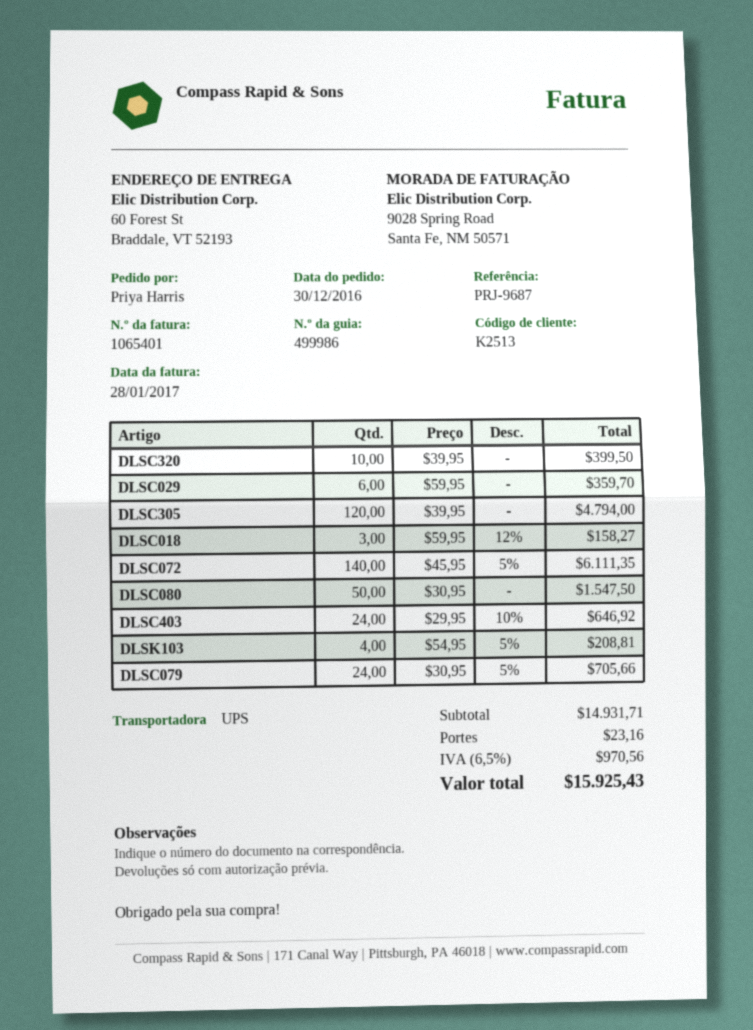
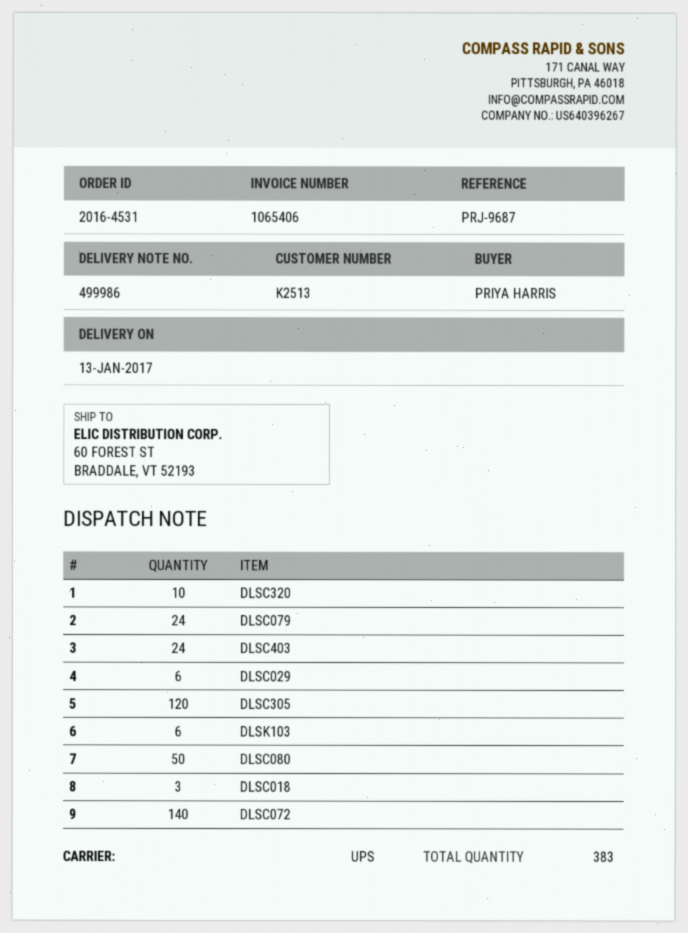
invoice number: 1065401 -> 1065406
DLSK103: 4 -> 6

